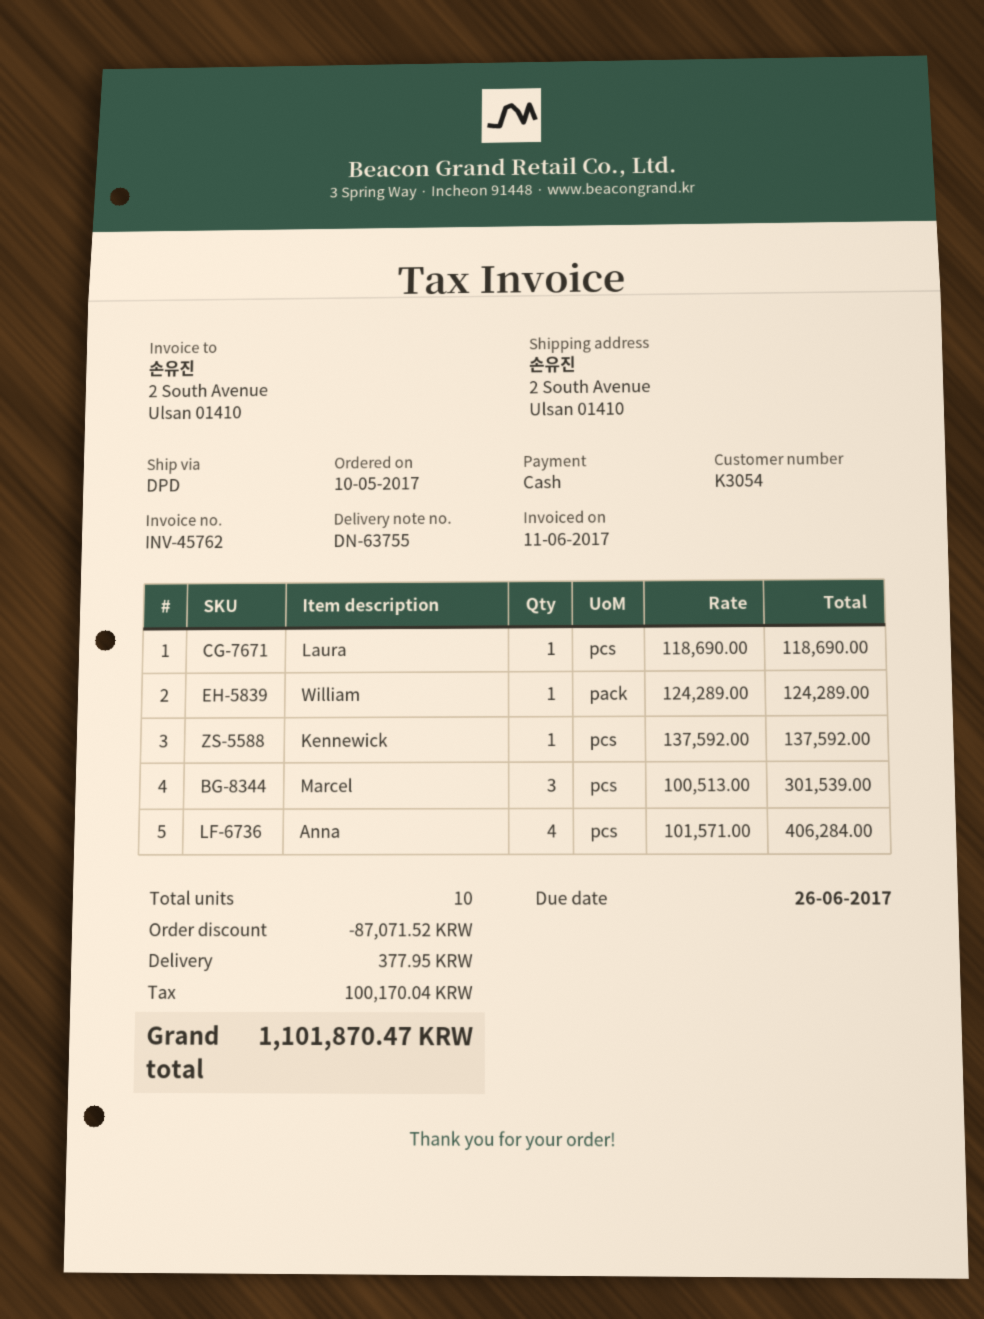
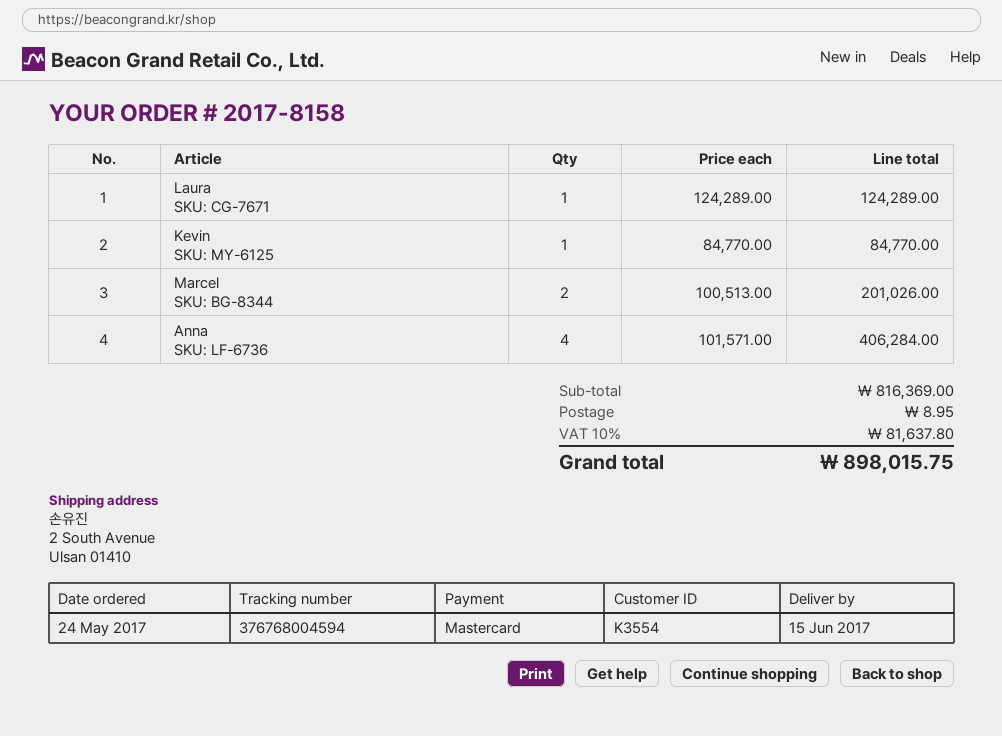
order date: 2017-05-10 -> 2017-05-24
customer number: K3054 -> K3554
payment method: cash -> Mastercard
Laura: 1 x 118690.00 = 118690.00 -> 1 x 124289.00 = 124289.00
William: 1 x 124289.00 = 124289.00 -> none
Kennewick: 1 x 137592.00 = 137592.00 -> none
Marcel: 3 x 100513.00 = 301539.00 -> 2 x 100513.00 = 201026.00
Kevin: none -> 1 x 84770.00 = 84770.00
discount: 87071.52 -> none
shipping: 377.95 -> 8.95
tax: 100170.04 -> 81637.80
total: 1101870.47 -> 898015.75

